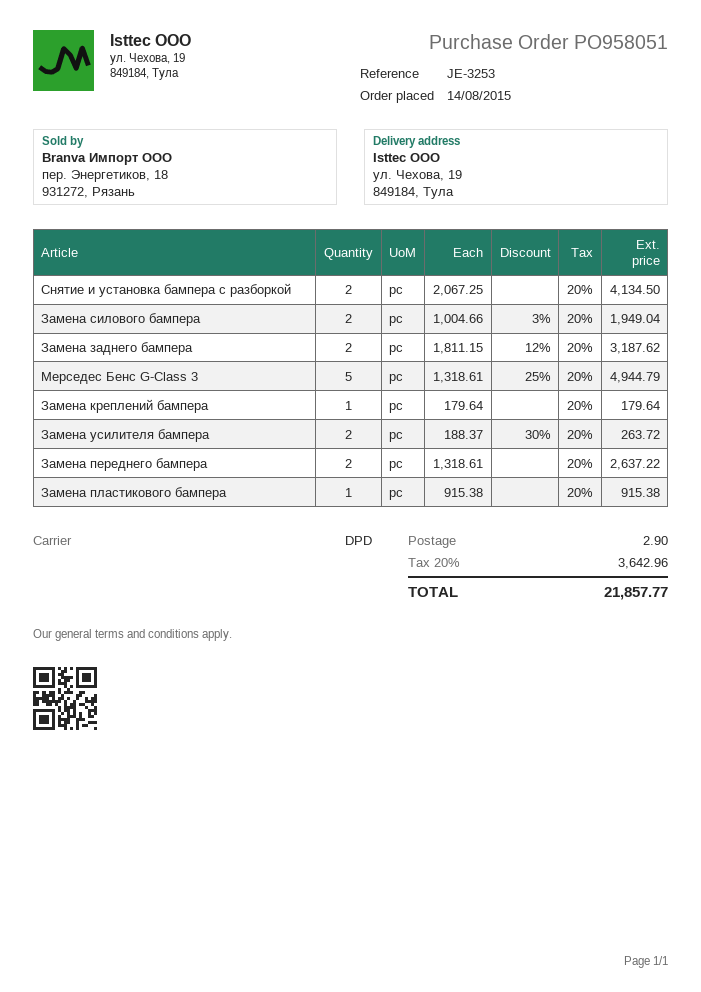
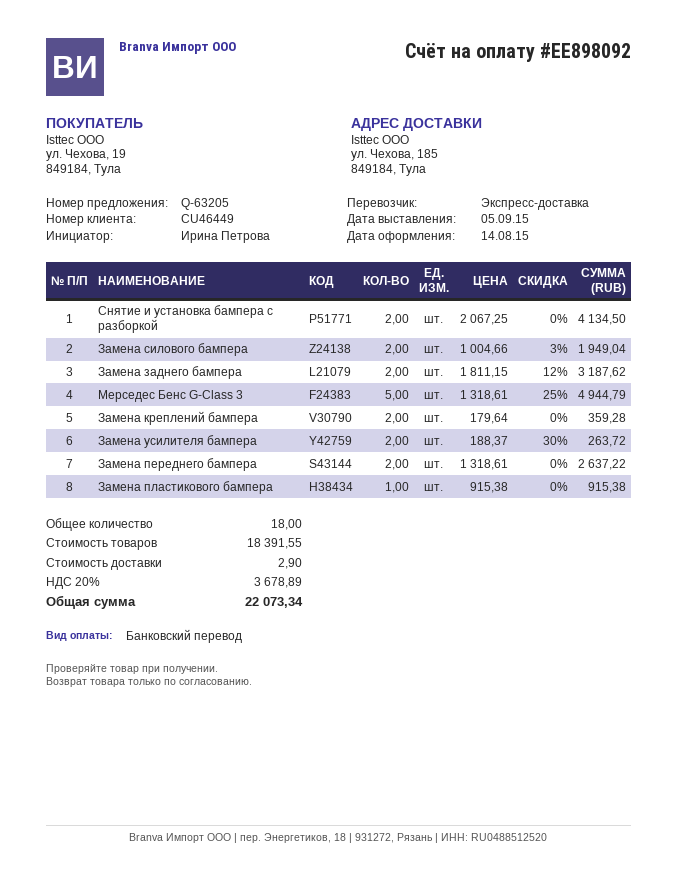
shipping method: DPD -> express
ship to: ул. Чехова, 19, 849184, Тула -> ул. Чехова, 185, 849184, Тула
Замена креплений бампера: 1 x 179.64 = 179.64 -> 2 x 179.64 = 359.28
tax: 20% = 3642.96 -> 20% = 3678.89
total: 21857.77 -> 22073.34

